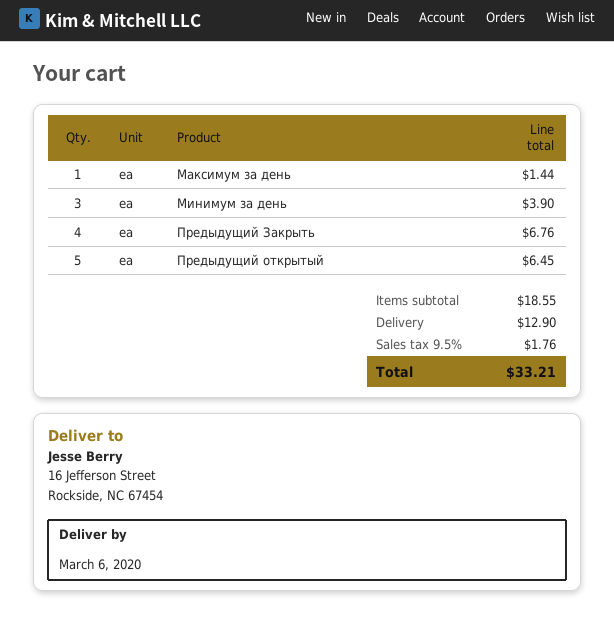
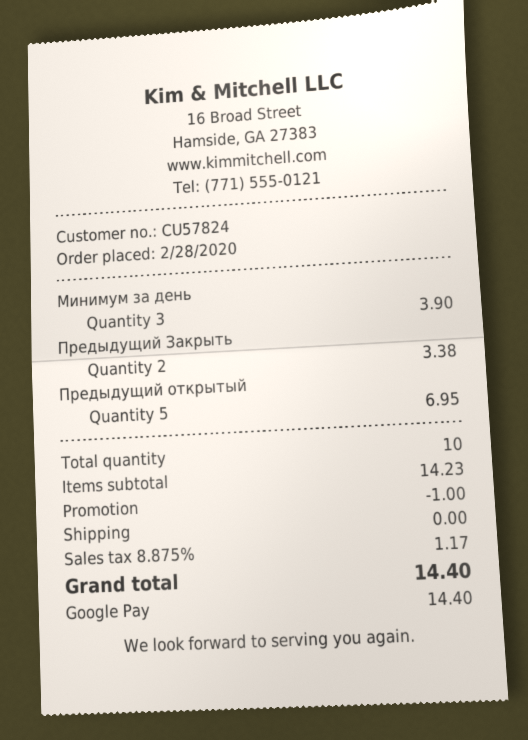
Максимум за день: 1 for 1.44 -> none
Предыдущий Закрыть: 4 for 6.76 -> 2 for 3.38
Предыдущий открытый: 5 for 6.45 -> 5 for 6.95
subtotal: 18.55 -> 14.23
discount: none -> 1.00
shipping: 12.90 -> 0.00
tax: 9.5% = 1.76 -> 8.875% = 1.17
total: 33.21 -> 14.40

